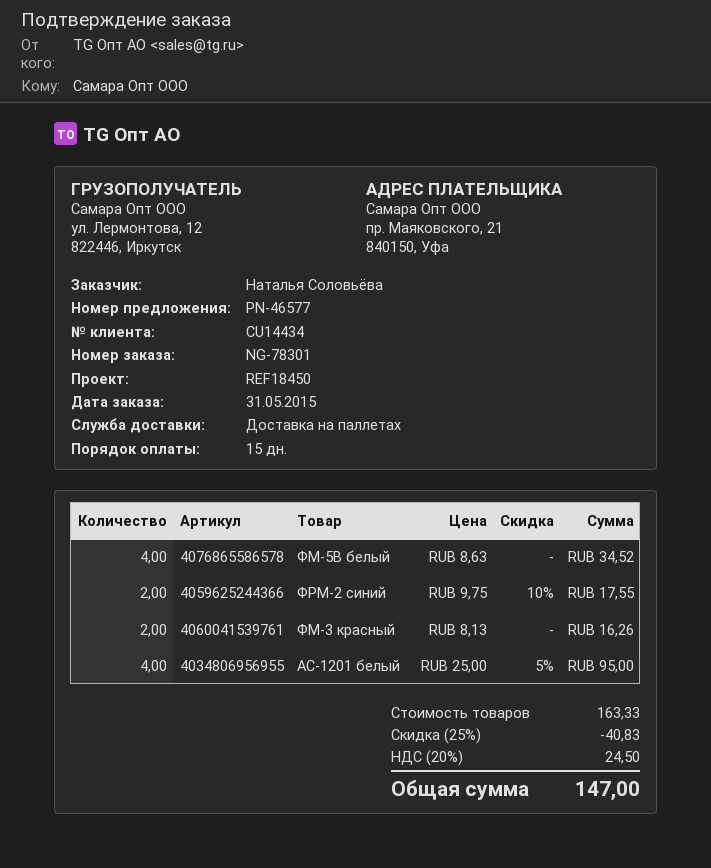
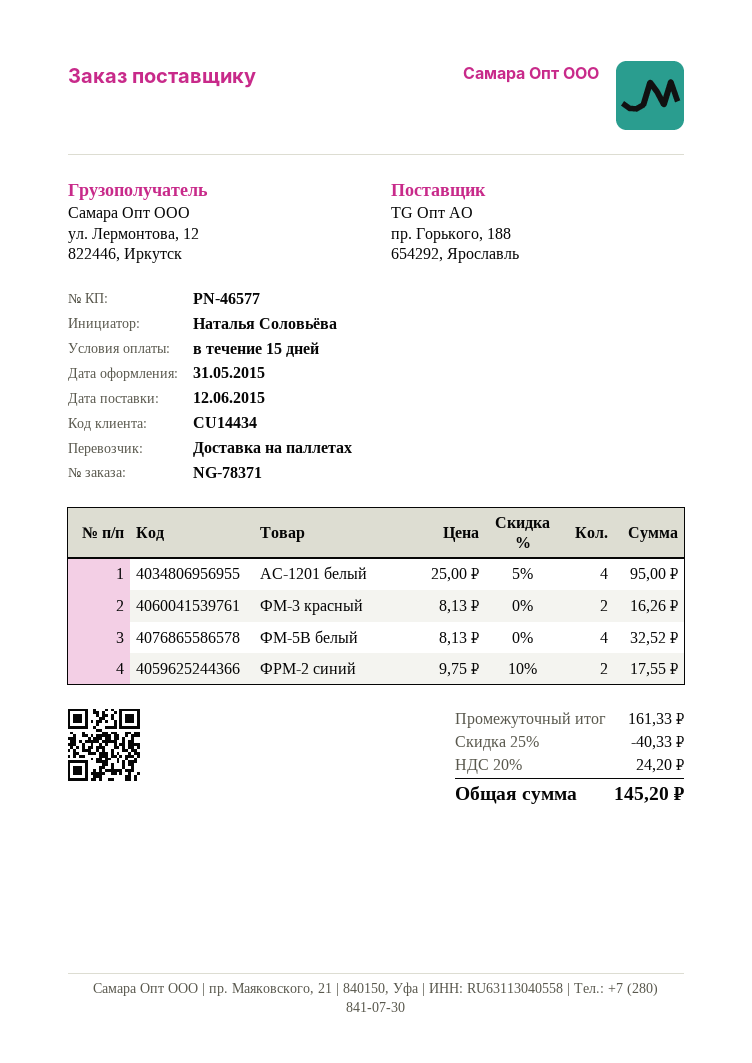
order number: NG-78301 -> NG-78371
ФМ-5В белый: 4 x 8.63 = 34.52 -> 4 x 8.13 = 32.52
subtotal: 163.33 -> 161.33
discount: 25% = 40.83 -> 25% = 40.33
tax: 20% = 24.50 -> 20% = 24.20
total: 147.00 -> 145.20

